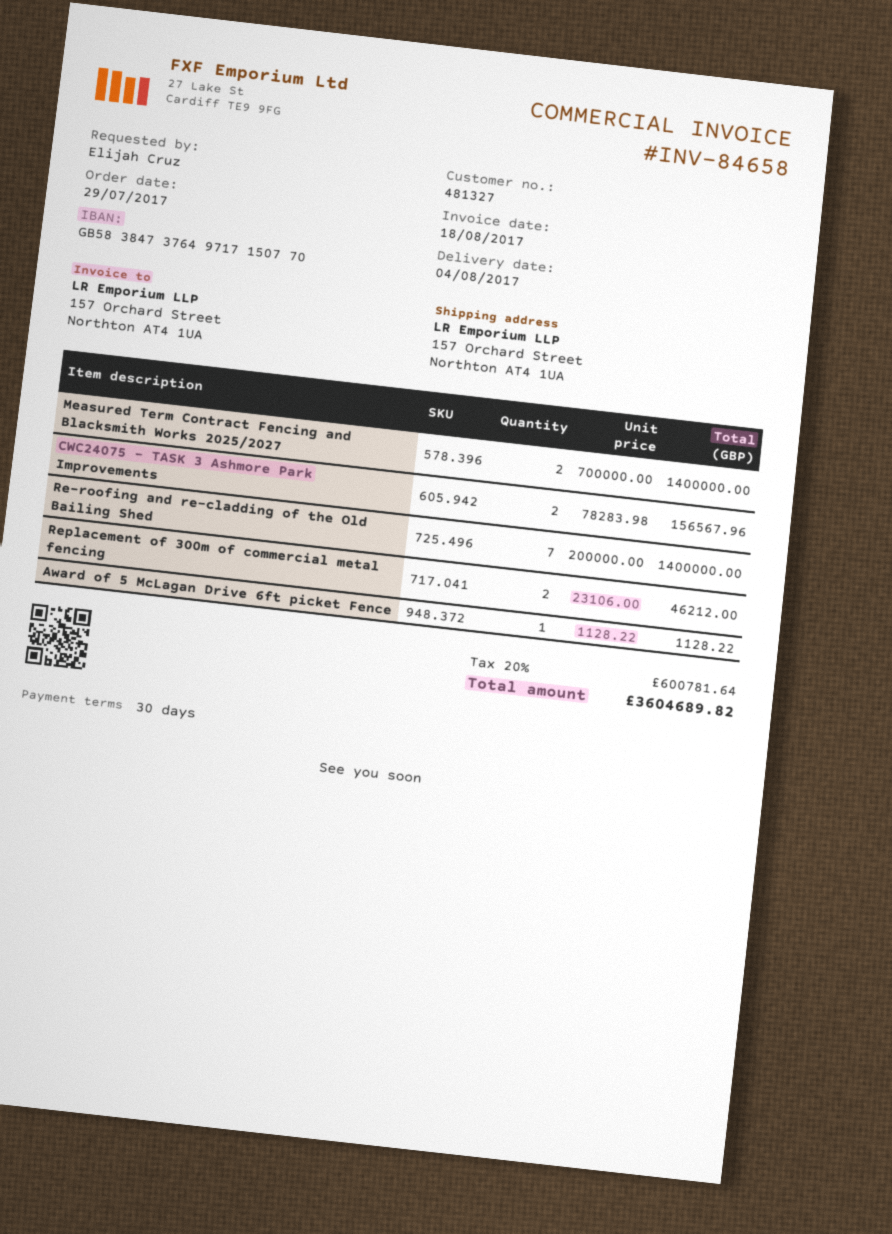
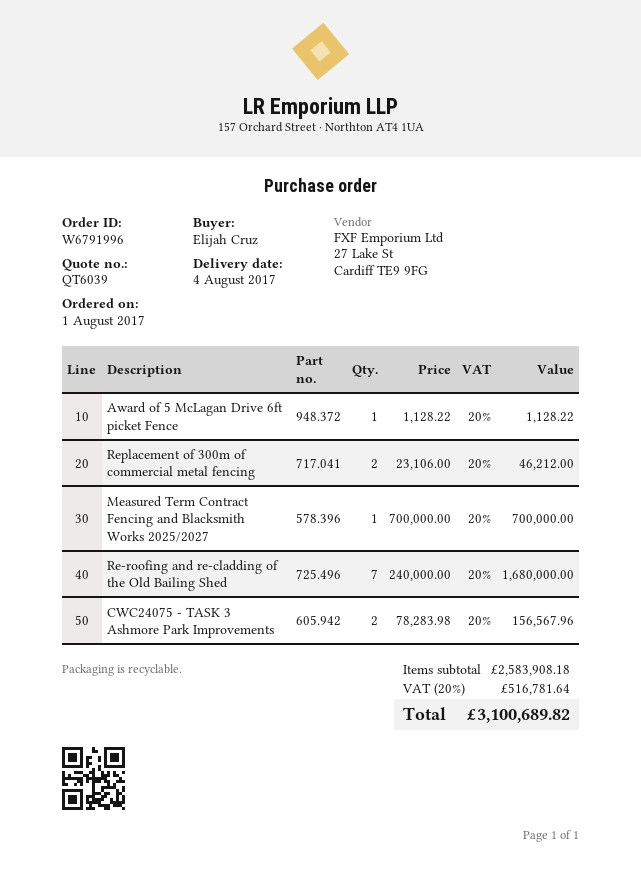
order date: 2017-07-29 -> 2017-08-01
Measured Term Contract Fencing and Blacksmith Works 2025/2027: 2 x 700000.00 = 1400000.00 -> 1 x 700000.00 = 700000.00
Re-roofing and re-cladding of the Old Bailing Shed: 7 x 200000.00 = 1400000.00 -> 7 x 240000.00 = 1680000.00
tax: 20% = 600781.64 -> 20% = 516781.64
total: 3604689.82 -> 3100689.82

